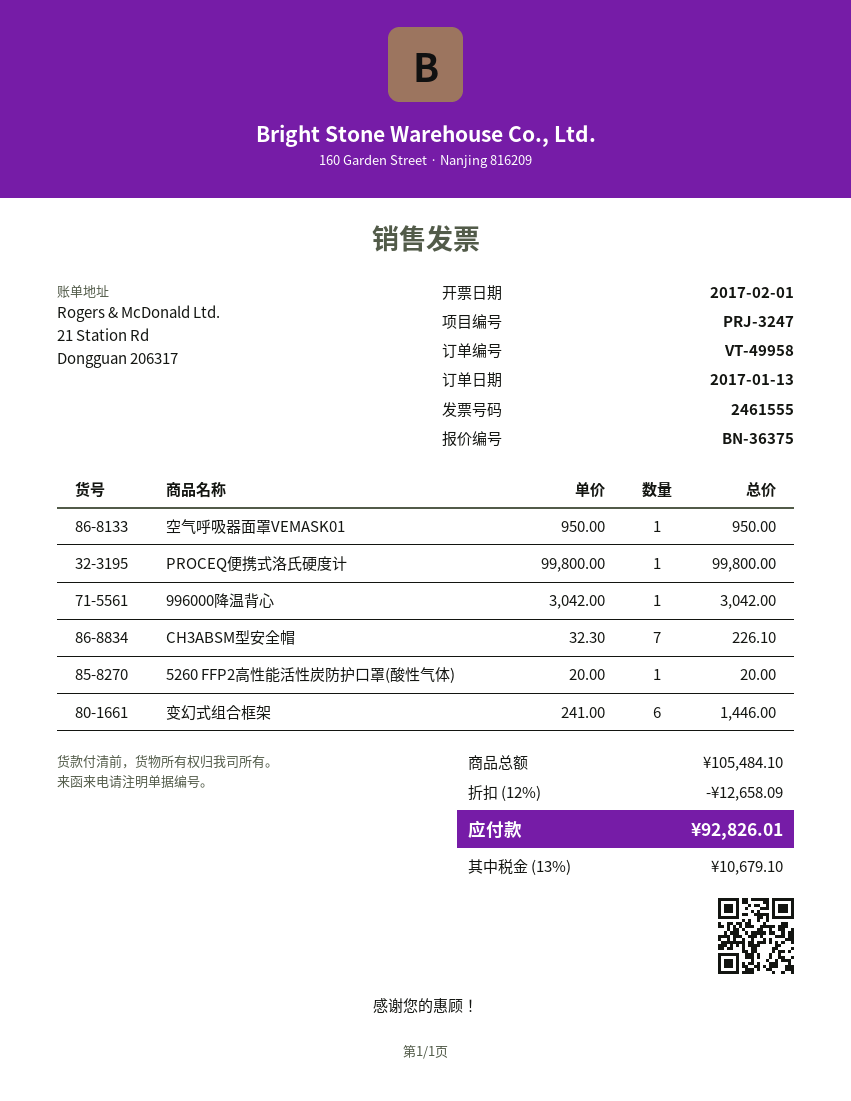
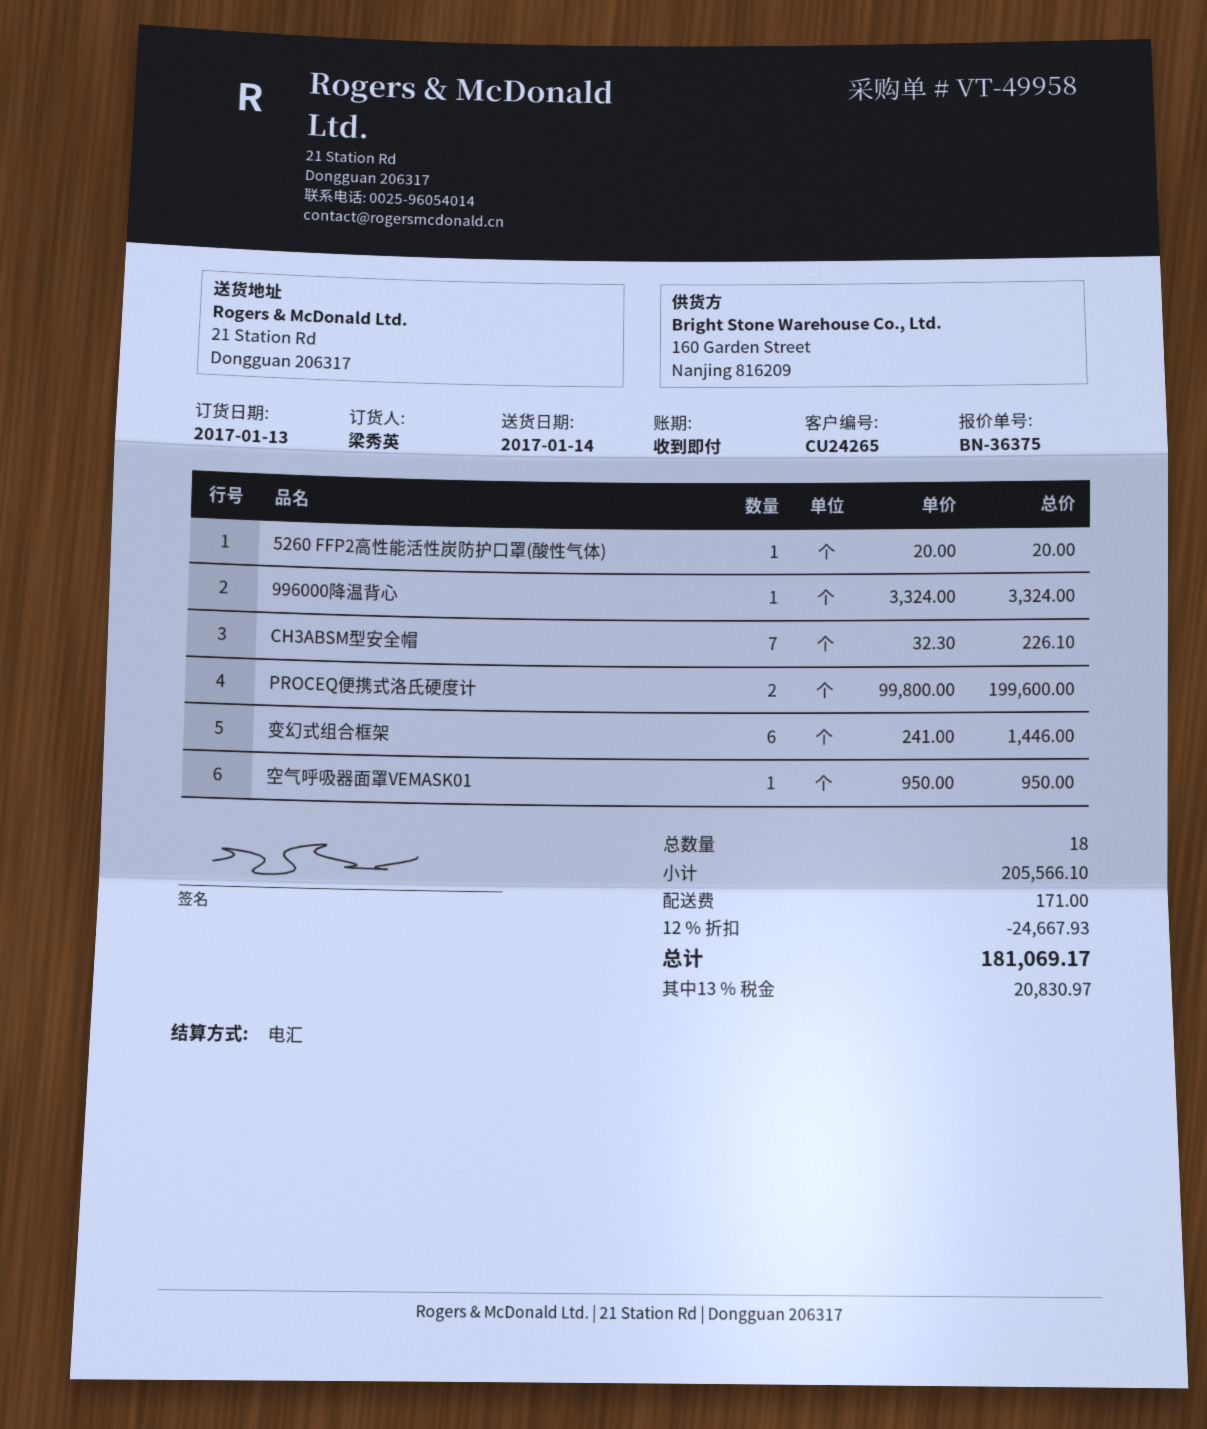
PROCEQ便携式洛氏硬度计: 1 x 99800.00 = 99800.00 -> 2 x 99800.00 = 199600.00
996000降温背心: 1 x 3042.00 = 3042.00 -> 1 x 3324.00 = 3324.00
subtotal: 105484.10 -> 205566.10
discount: 12% = 12658.09 -> 12% = 24667.93
shipping: none -> 171.00
tax: 13% = 10679.10 -> 13% = 20830.97
total: 92826.01 -> 181069.17

